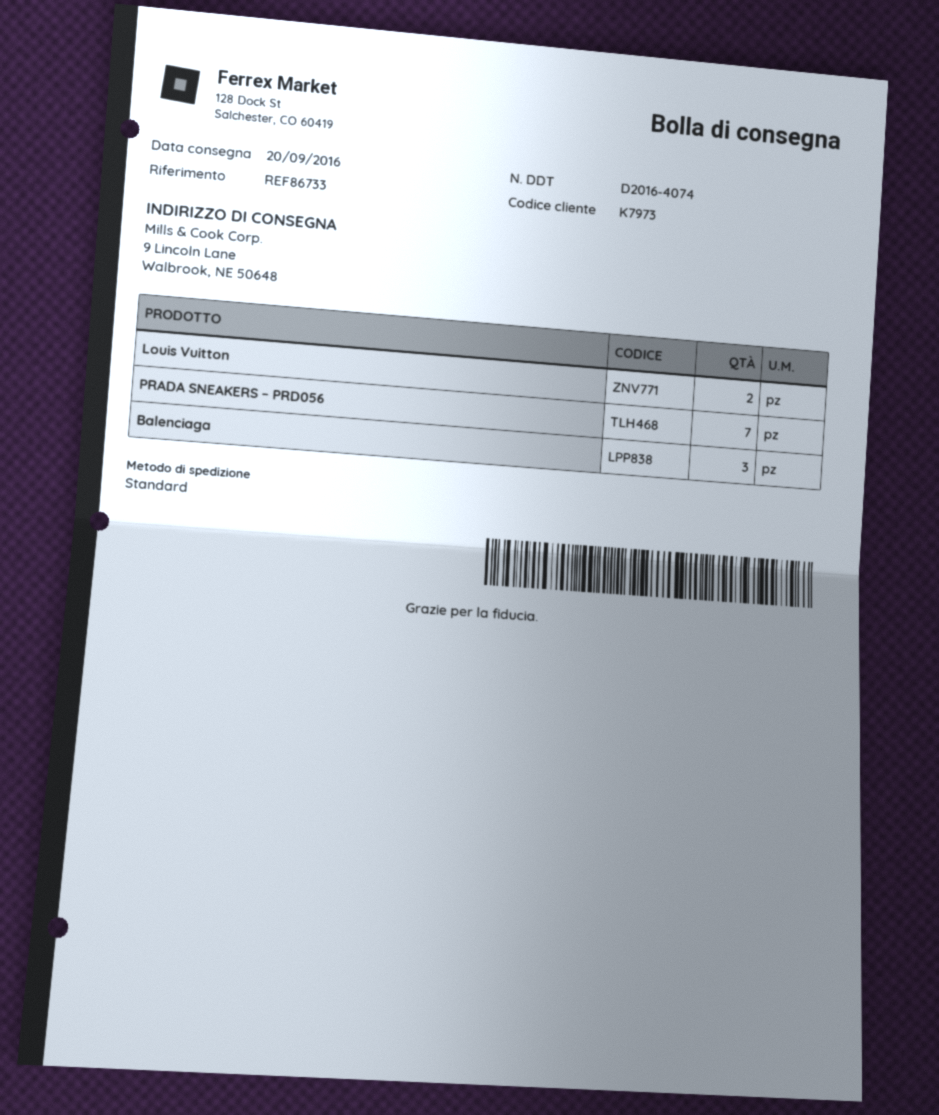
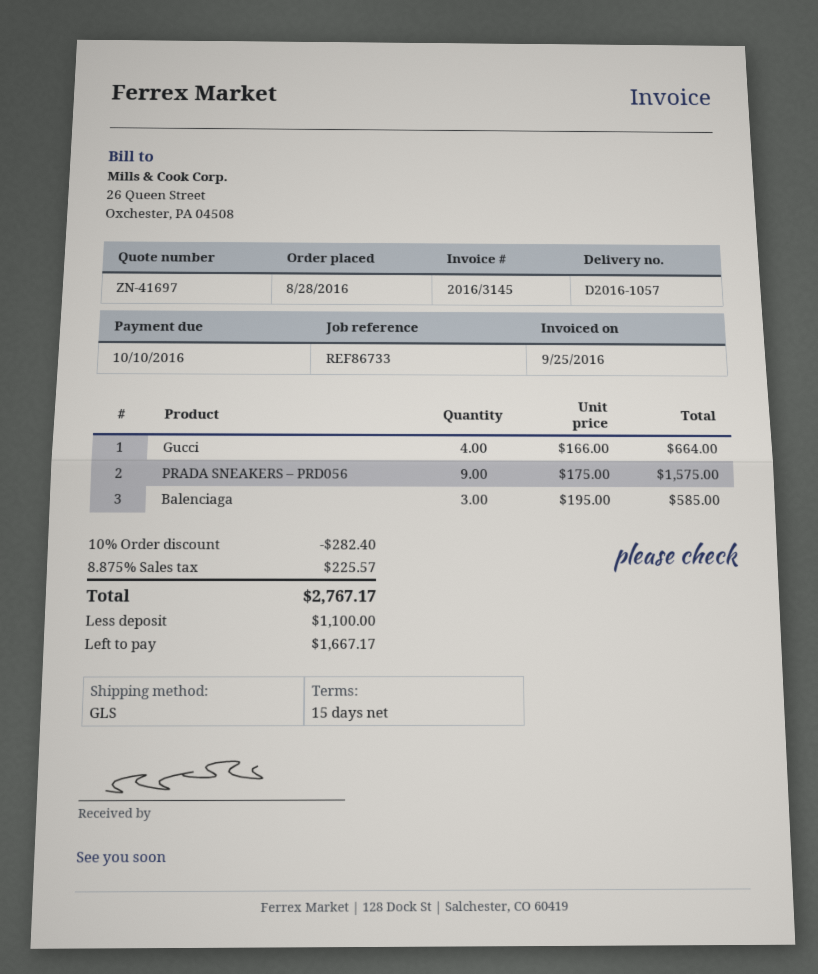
delivery note number: D2016-4074 -> D2016-1057
shipping method: standard -> GLS
Louis Vuitton: 2 -> none
PRADA SNEAKERS – PRD056: 7 -> 9
Gucci: none -> 4

